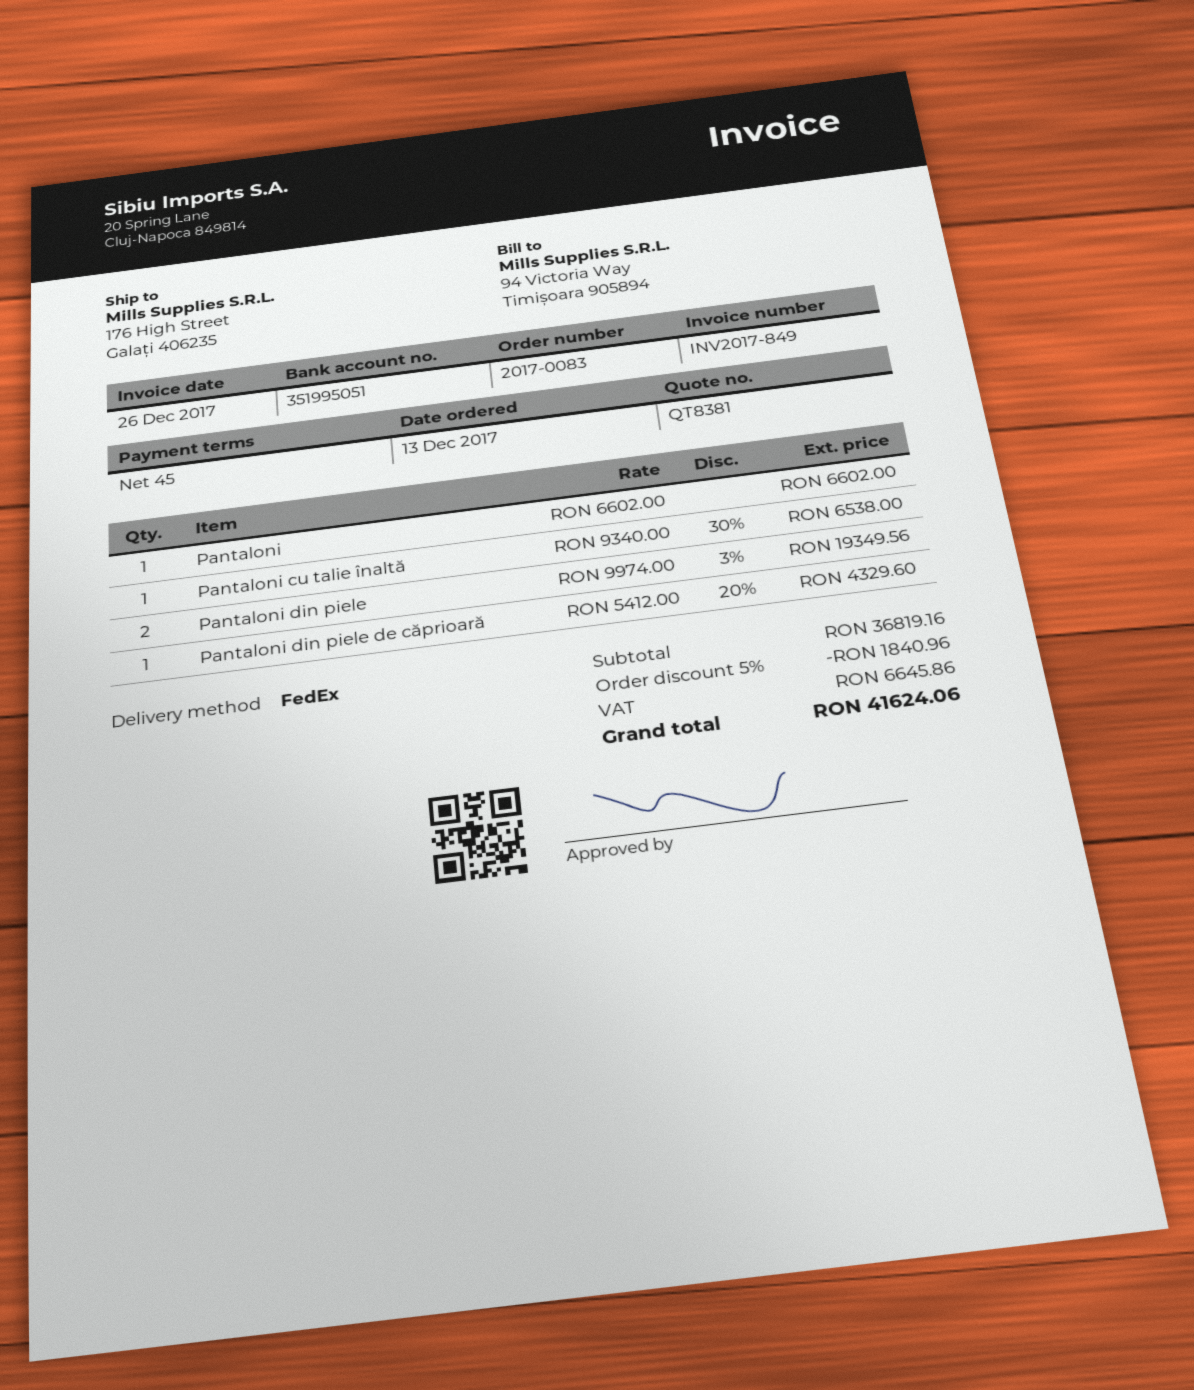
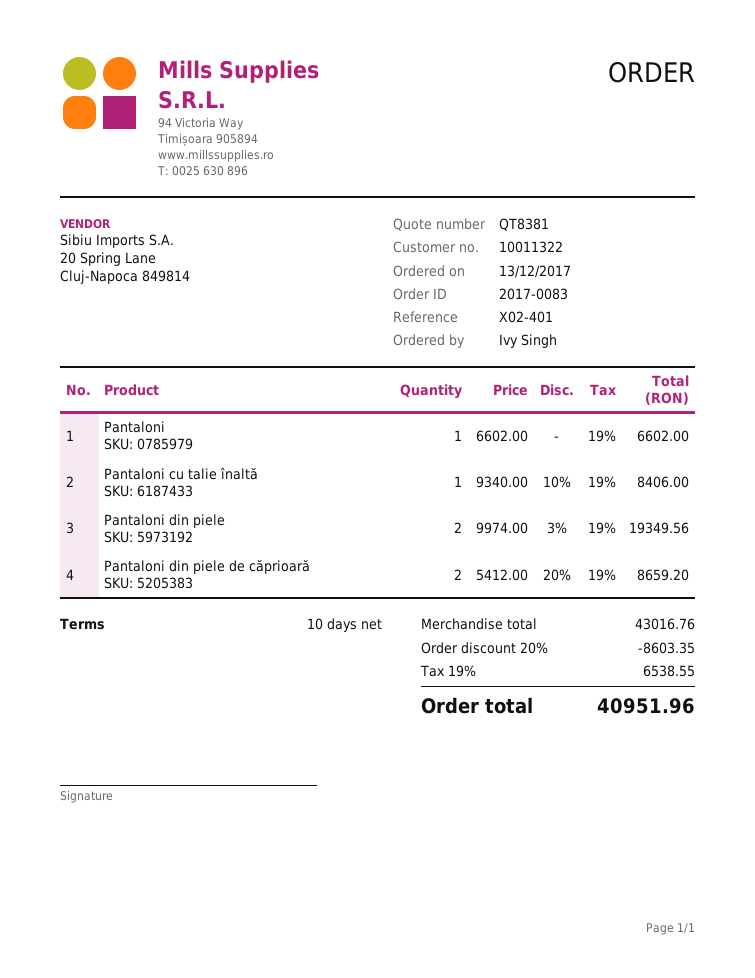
payment terms: 45 days -> 10 days
Pantaloni cu talie înaltă: 1 x 9340.00 - 30% = 6538.00 -> 1 x 9340.00 - 10% = 8406.00
Pantaloni din piele de căprioară: 1 x 5412.00 - 20% = 4329.60 -> 2 x 5412.00 - 20% = 8659.20
subtotal: 36819.16 -> 43016.76
discount: 5% = 1840.96 -> 20% = 8603.35
tax: 6645.86 -> 6538.55
total: 41624.06 -> 40951.96

